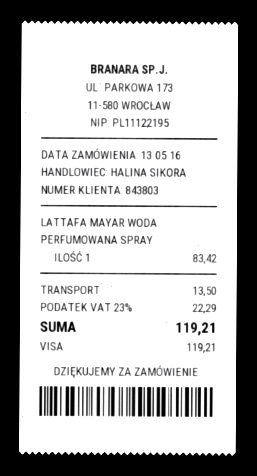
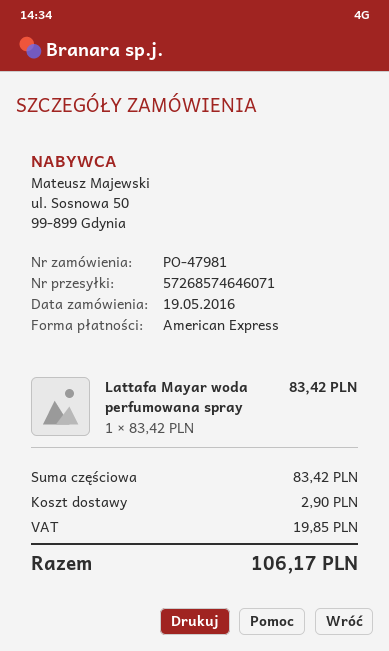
order date: 2016-05-13 -> 2016-05-19
payment method: Visa -> American Express
shipping: 13.50 -> 2.90
tax: 22.29 -> 19.85
total: 119.21 -> 106.17

